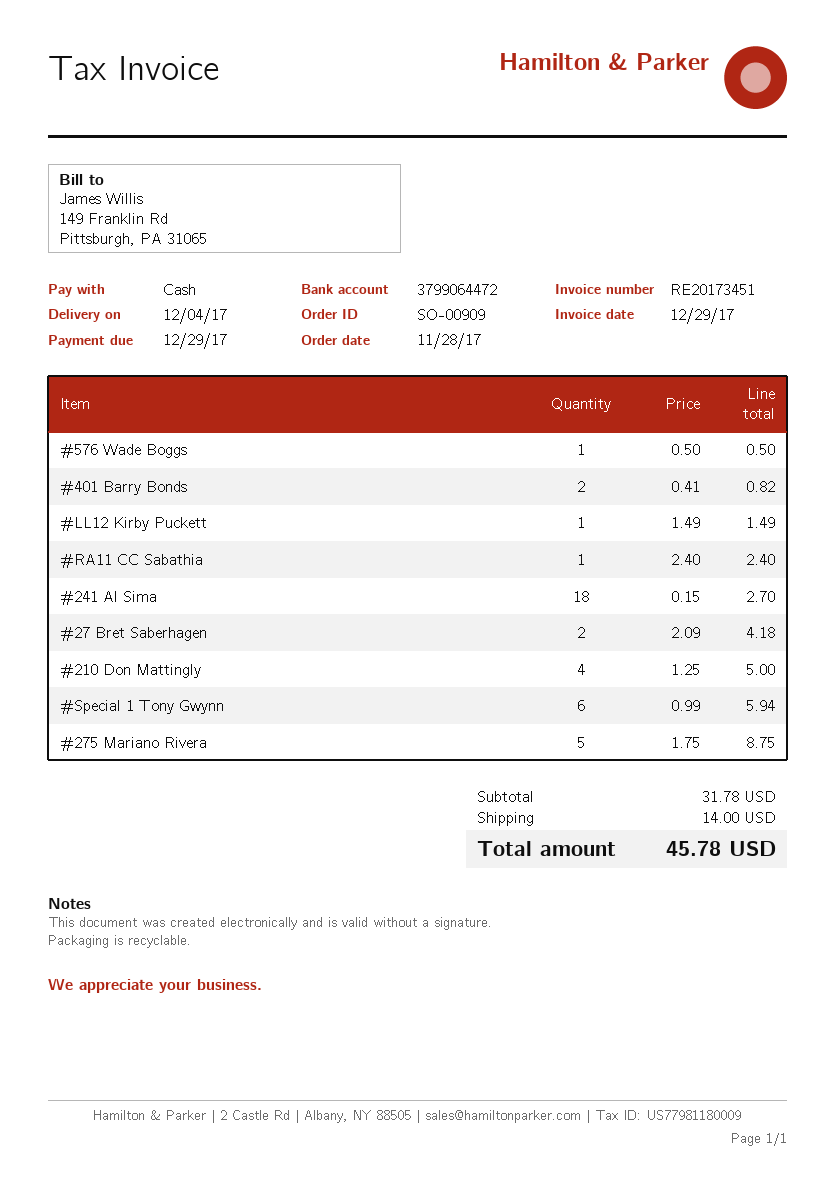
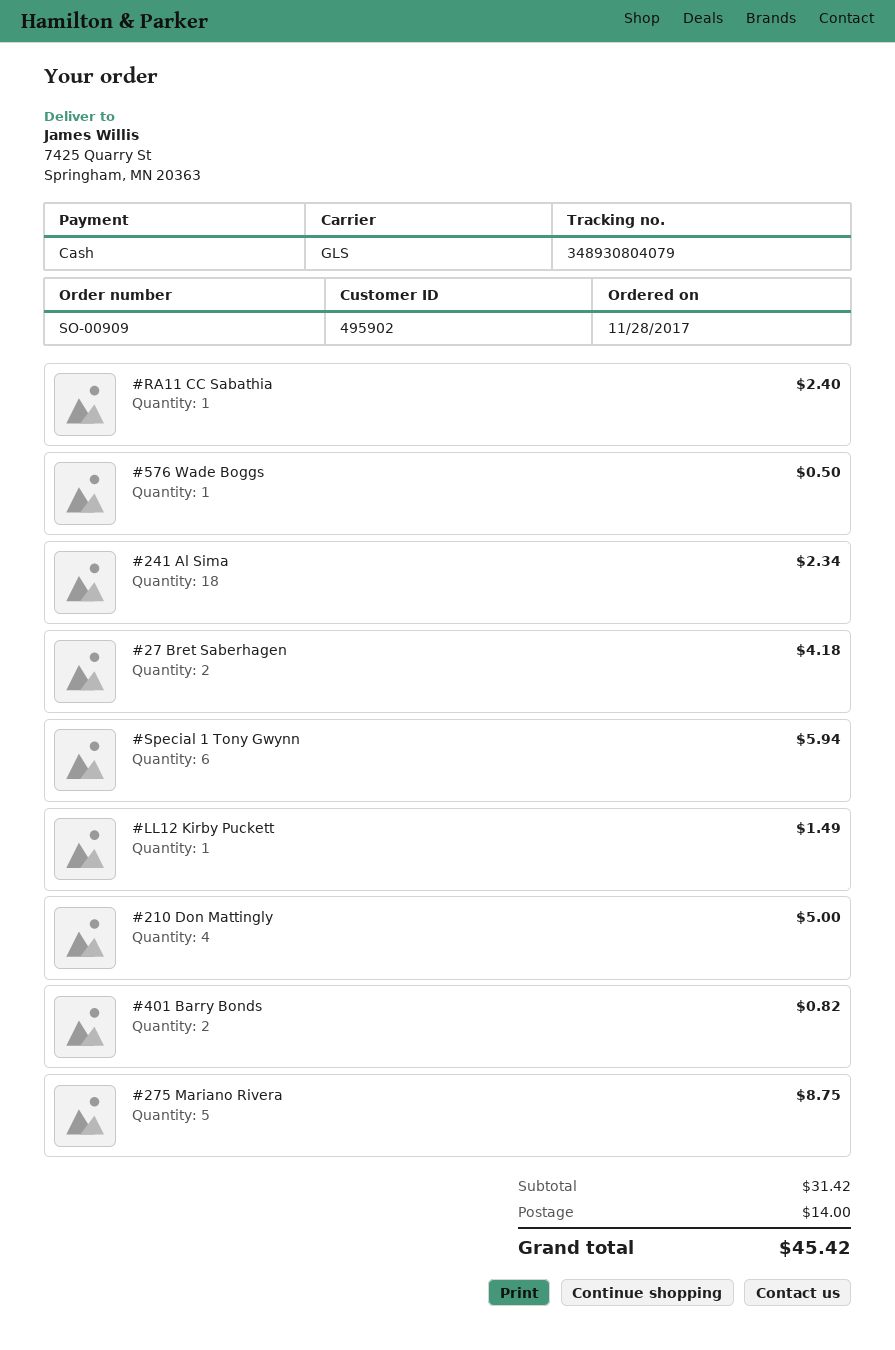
#241 Al Sima: 18 for 2.70 -> 18 for 2.34
subtotal: 31.78 -> 31.42
total: 45.78 -> 45.42

